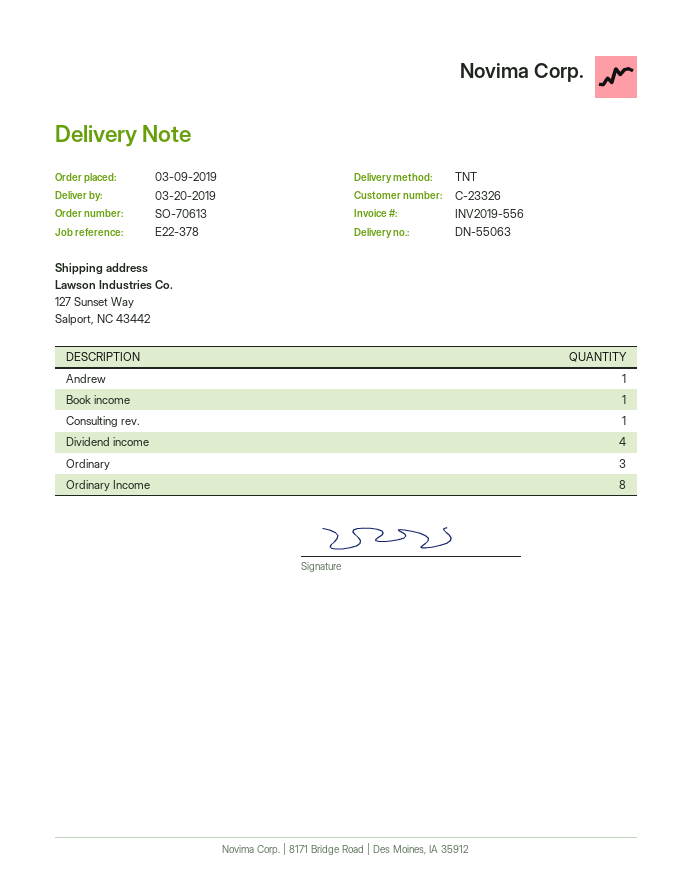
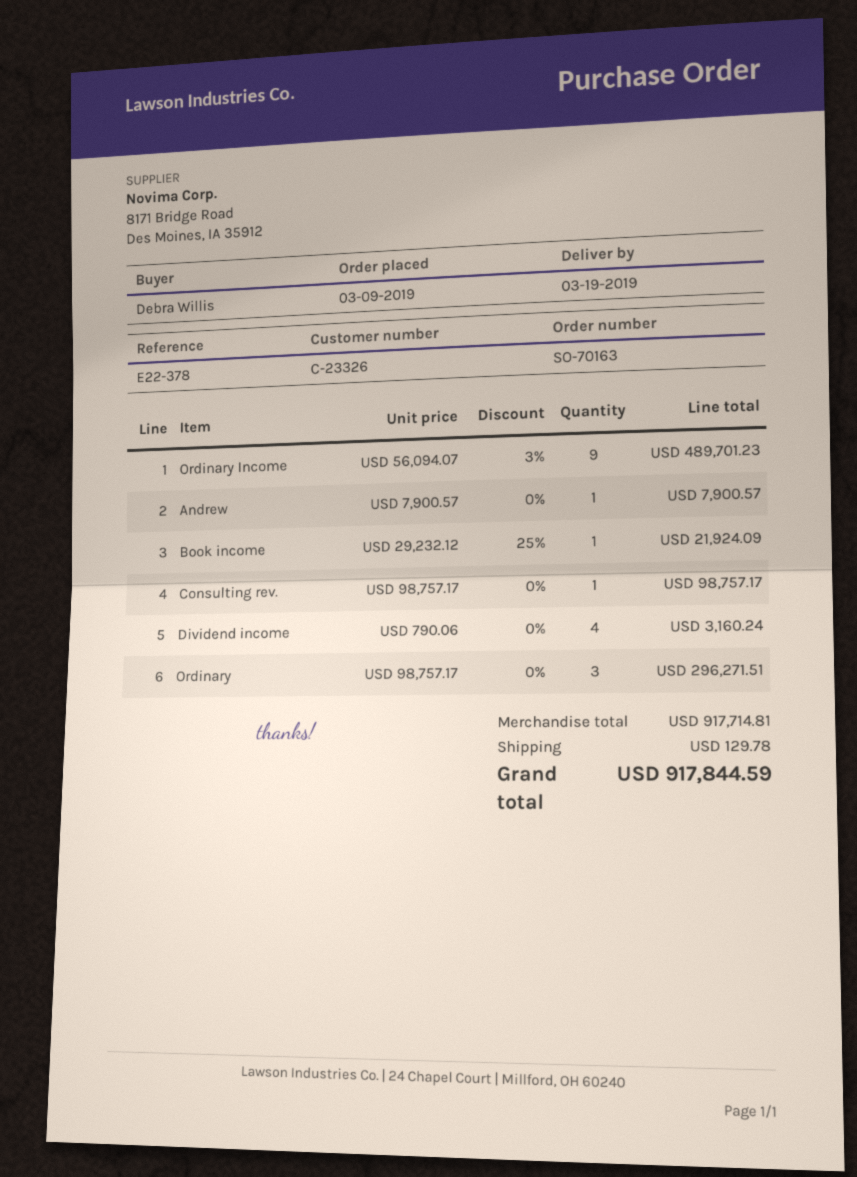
order number: SO-70613 -> SO-70163
delivery date: 2019-03-20 -> 2019-03-19
Ordinary Income: 8 -> 9

